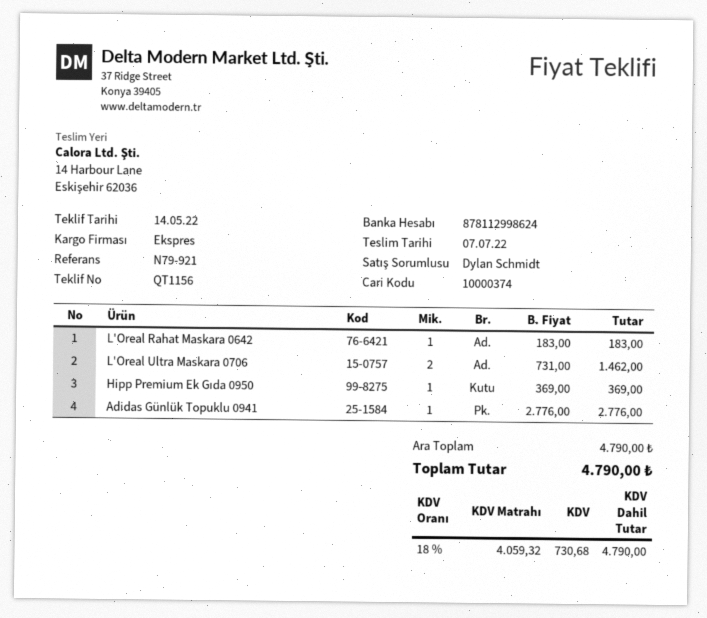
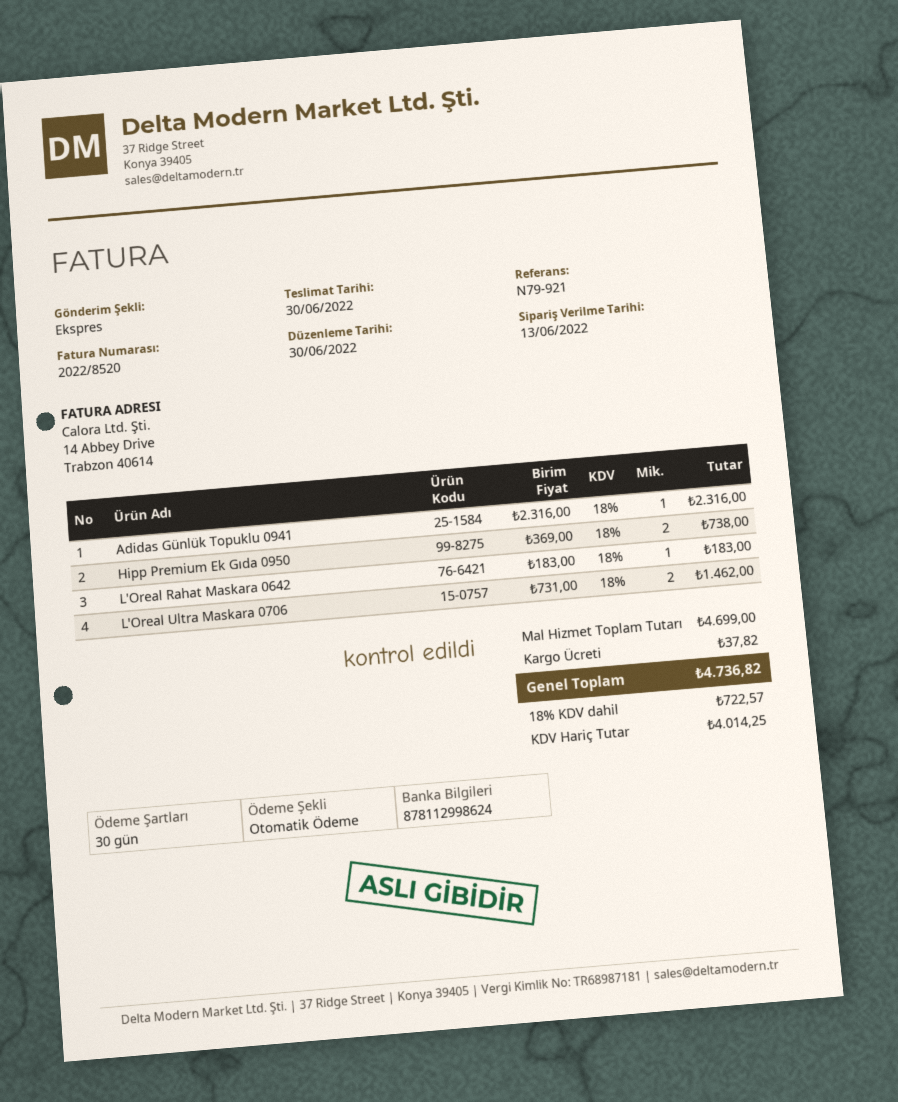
delivery date: 2022-07-07 -> 2022-06-30
Hipp Premium Ek Gıda 0950: 1 x 369.00 = 369.00 -> 2 x 369.00 = 738.00
Adidas Günlük Topuklu 0941: 1 x 2776.00 = 2776.00 -> 1 x 2316.00 = 2316.00
subtotal: 4790.00 -> 4699.00
shipping: none -> 37.82
net: 4059.32 -> 4014.25
tax: 18% = 730.68 -> 18% = 722.57
total: 4790.00 -> 4736.82

